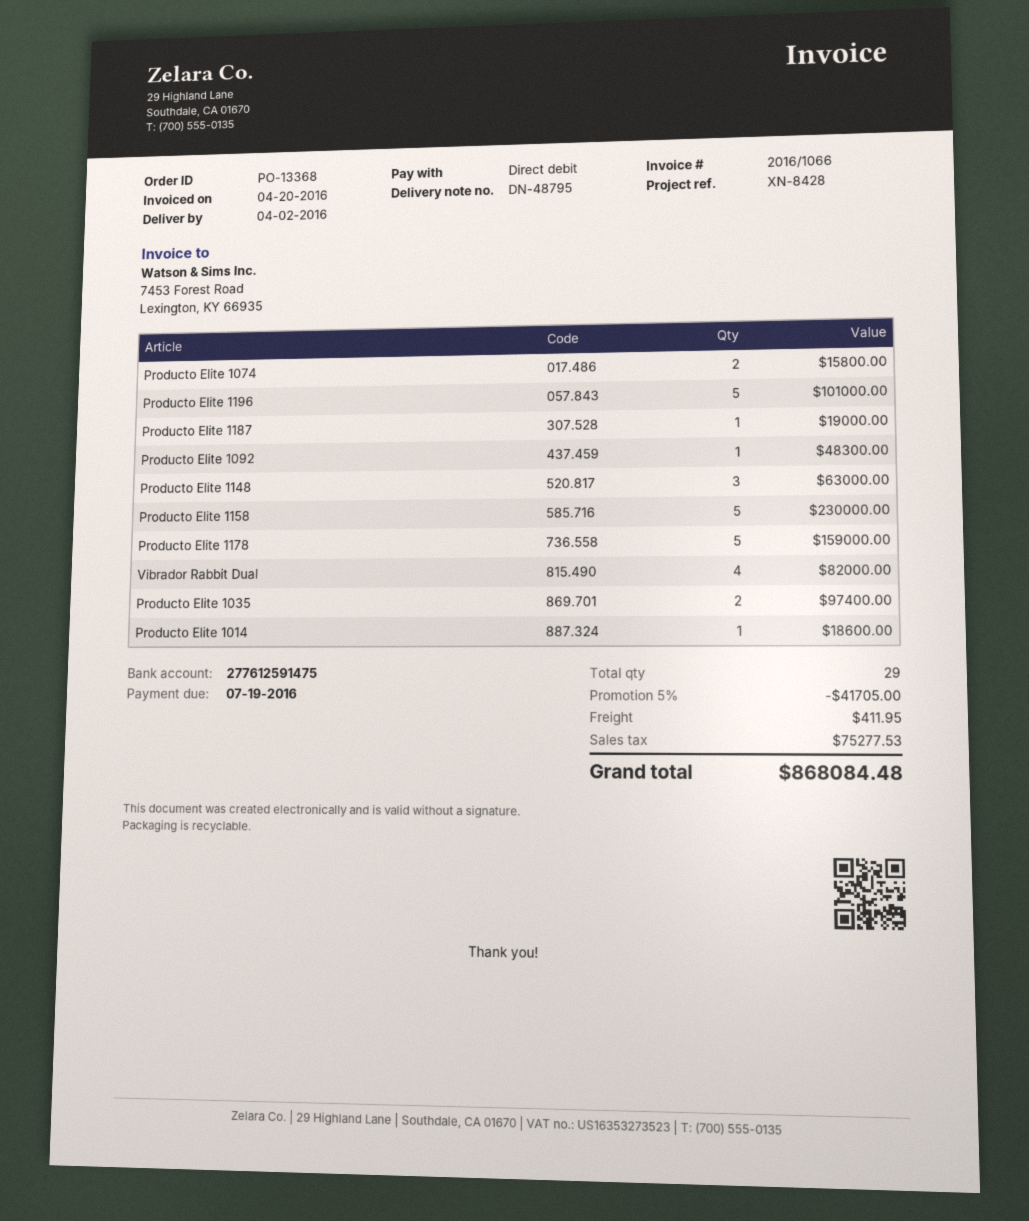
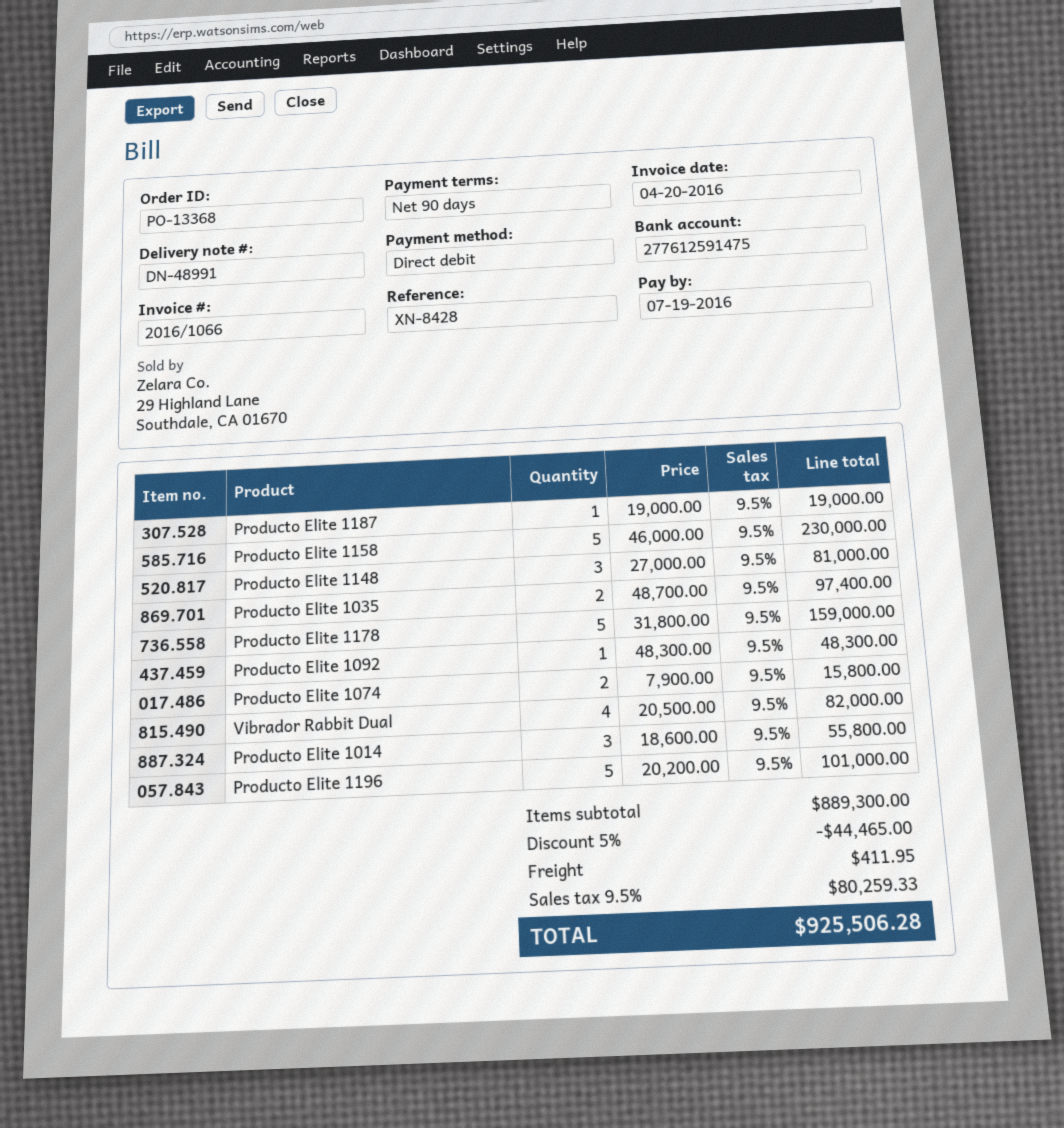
delivery note number: DN-48795 -> DN-48991
Producto Elite 1148: 3 for 63000.00 -> 3 for 81000.00
Producto Elite 1014: 1 for 18600.00 -> 3 for 55800.00
discount: 5% = 41705.00 -> 5% = 44465.00
tax: 75277.53 -> 80259.33
total: 868084.48 -> 925506.28

